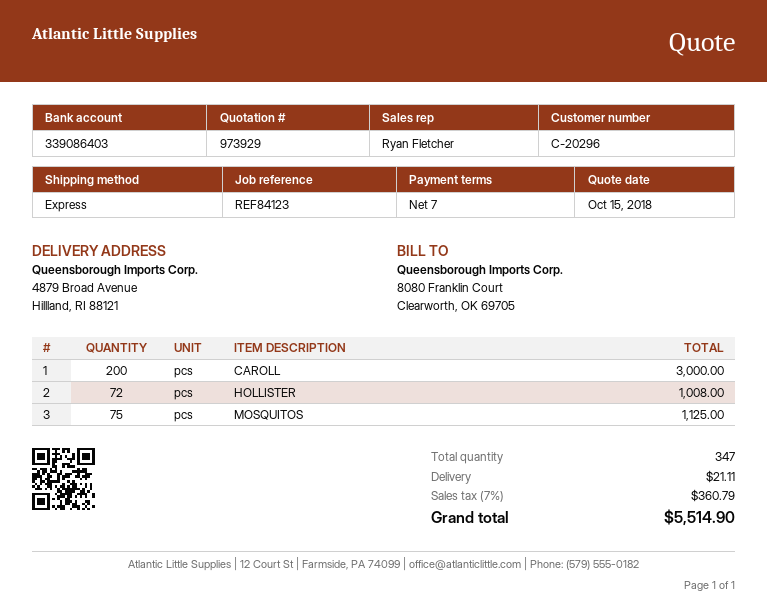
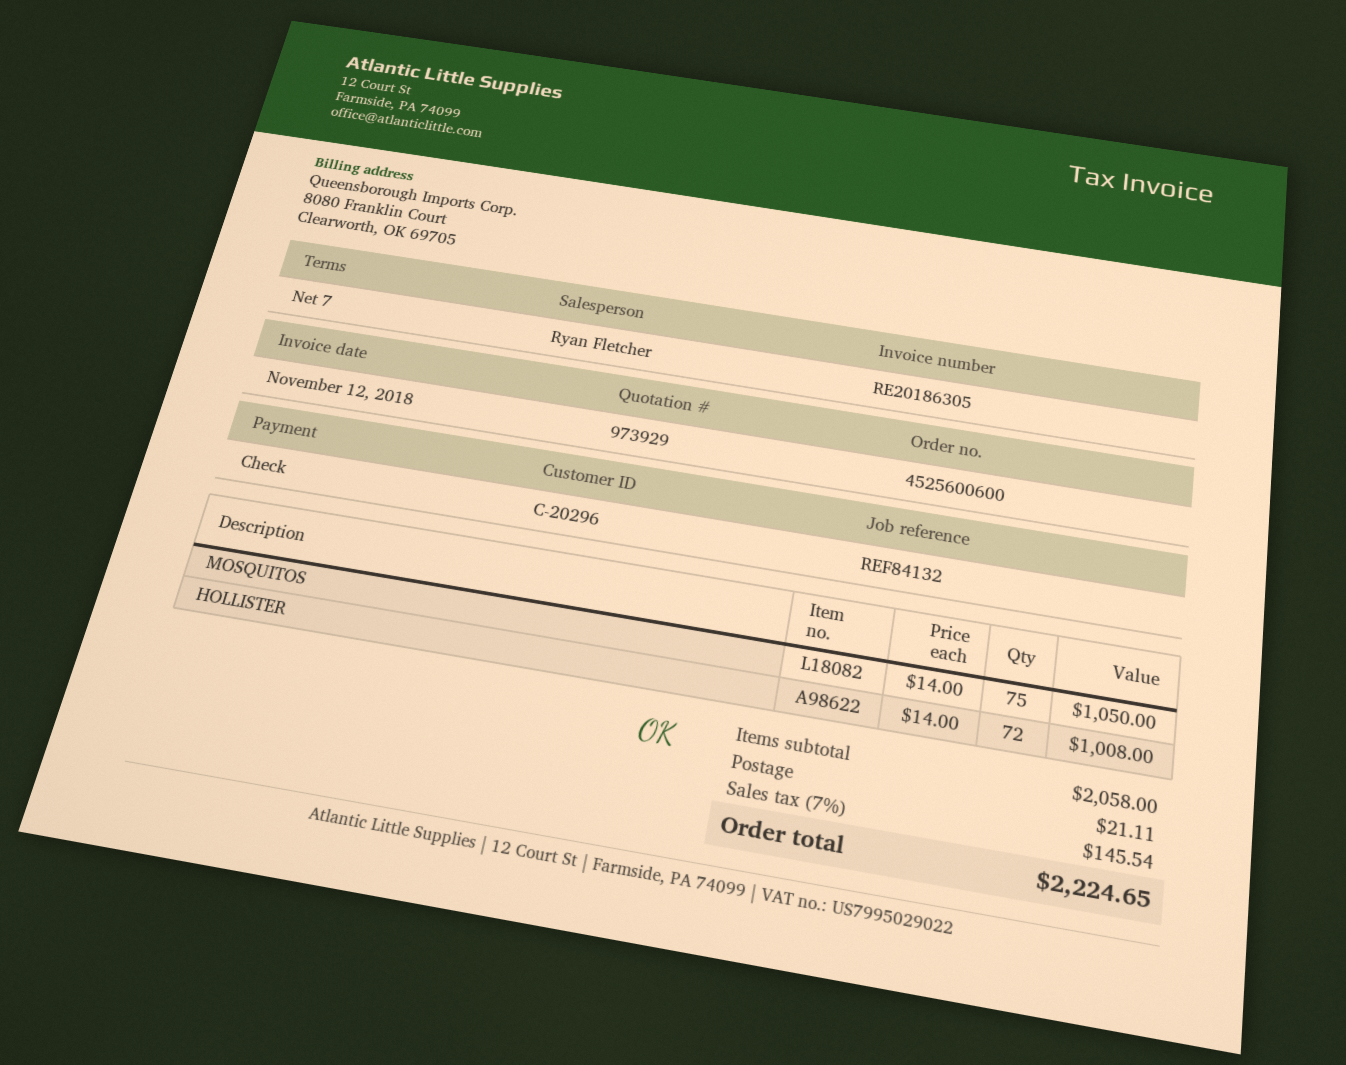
reference: REF84123 -> REF84132
CAROLL: 200 for 3000.00 -> none
MOSQUITOS: 75 for 1125.00 -> 75 for 1050.00
tax: 7% = 360.79 -> 7% = 145.54
total: 5514.90 -> 2224.65

